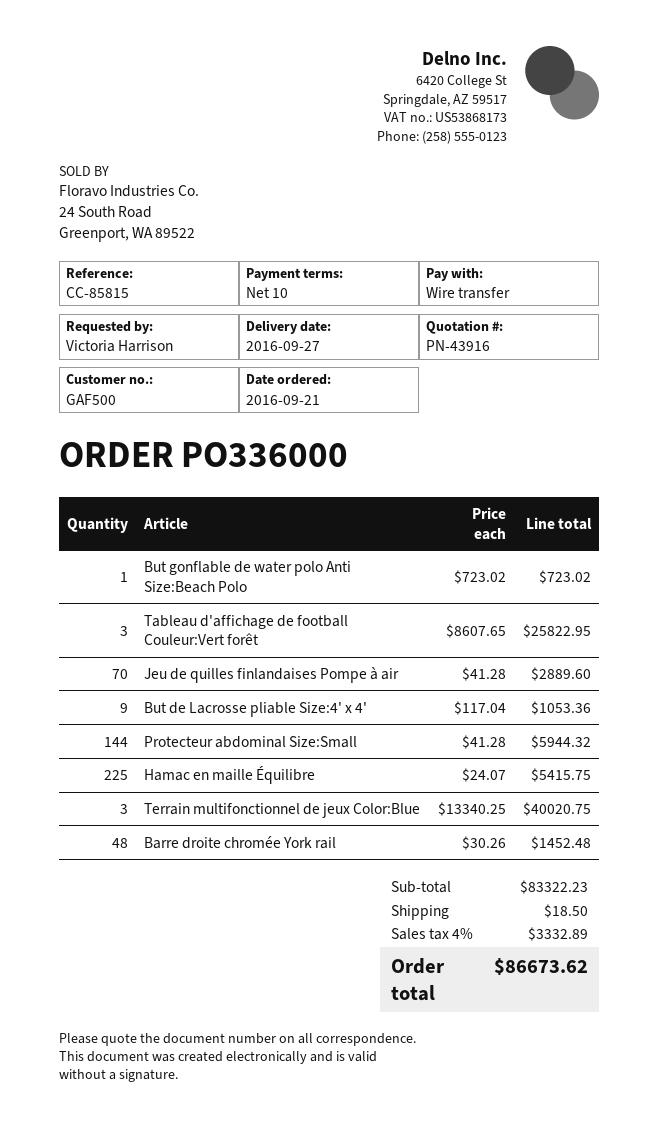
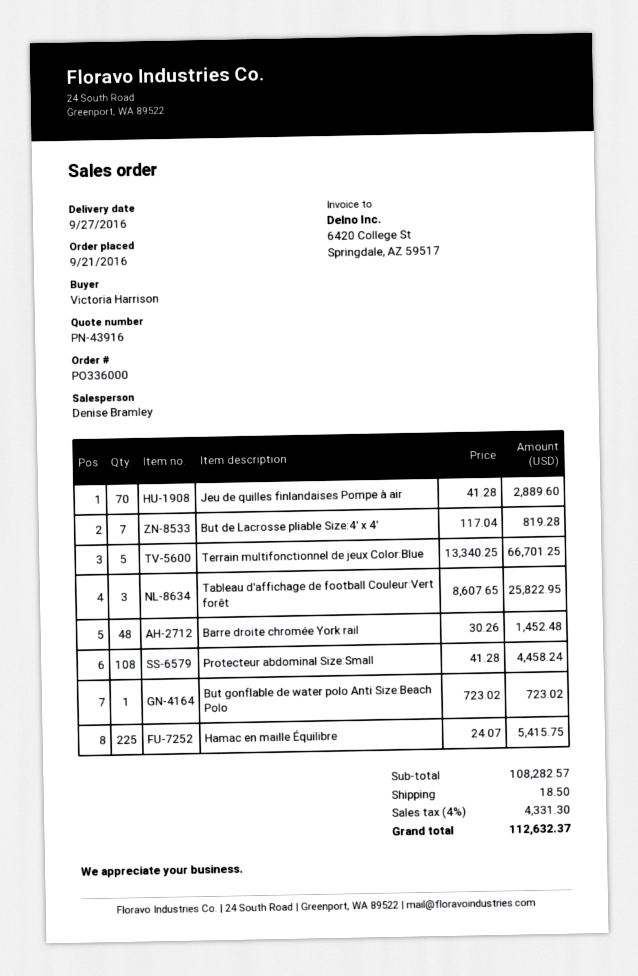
But de Lacrosse pliable Size:4' x 4': 9 x 117.04 = 1053.36 -> 7 x 117.04 = 819.28
Protecteur abdominal Size:Small: 144 x 41.28 = 5944.32 -> 108 x 41.28 = 4458.24
Terrain multifonctionnel de jeux Color:Blue: 3 x 13340.25 = 40020.75 -> 5 x 13340.25 = 66701.25
subtotal: 83322.23 -> 108282.57
tax: 4% = 3332.89 -> 4% = 4331.30
total: 86673.62 -> 112632.37

